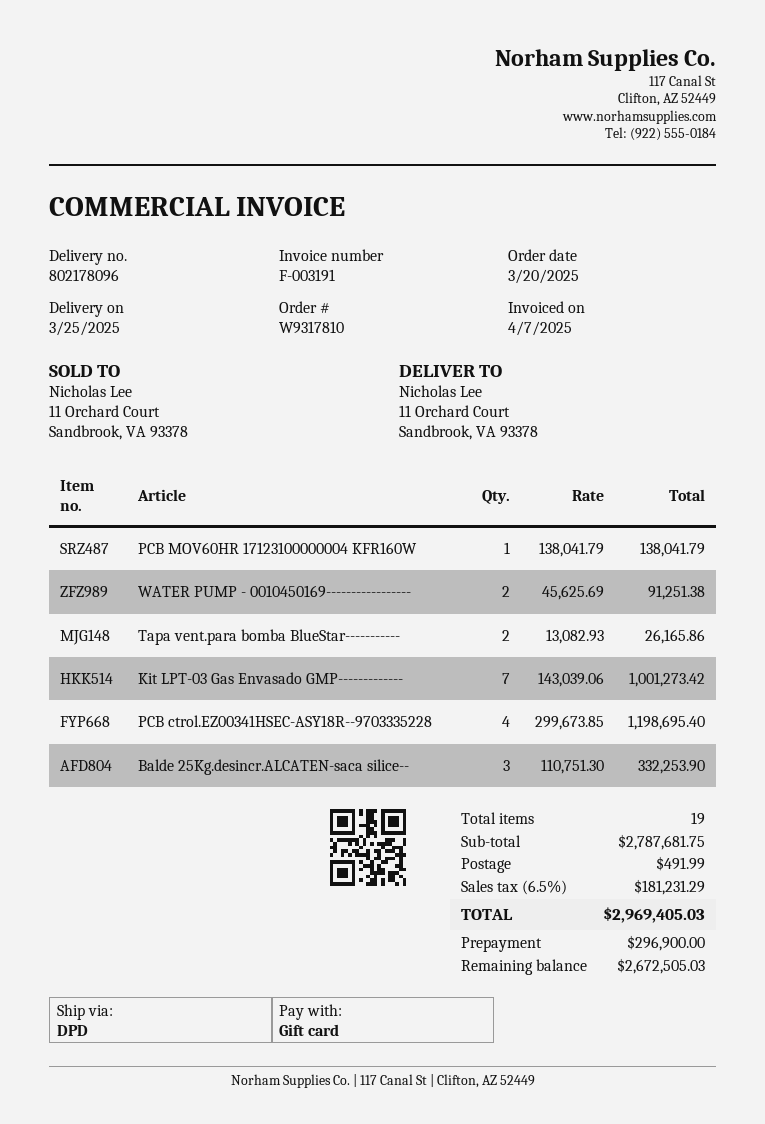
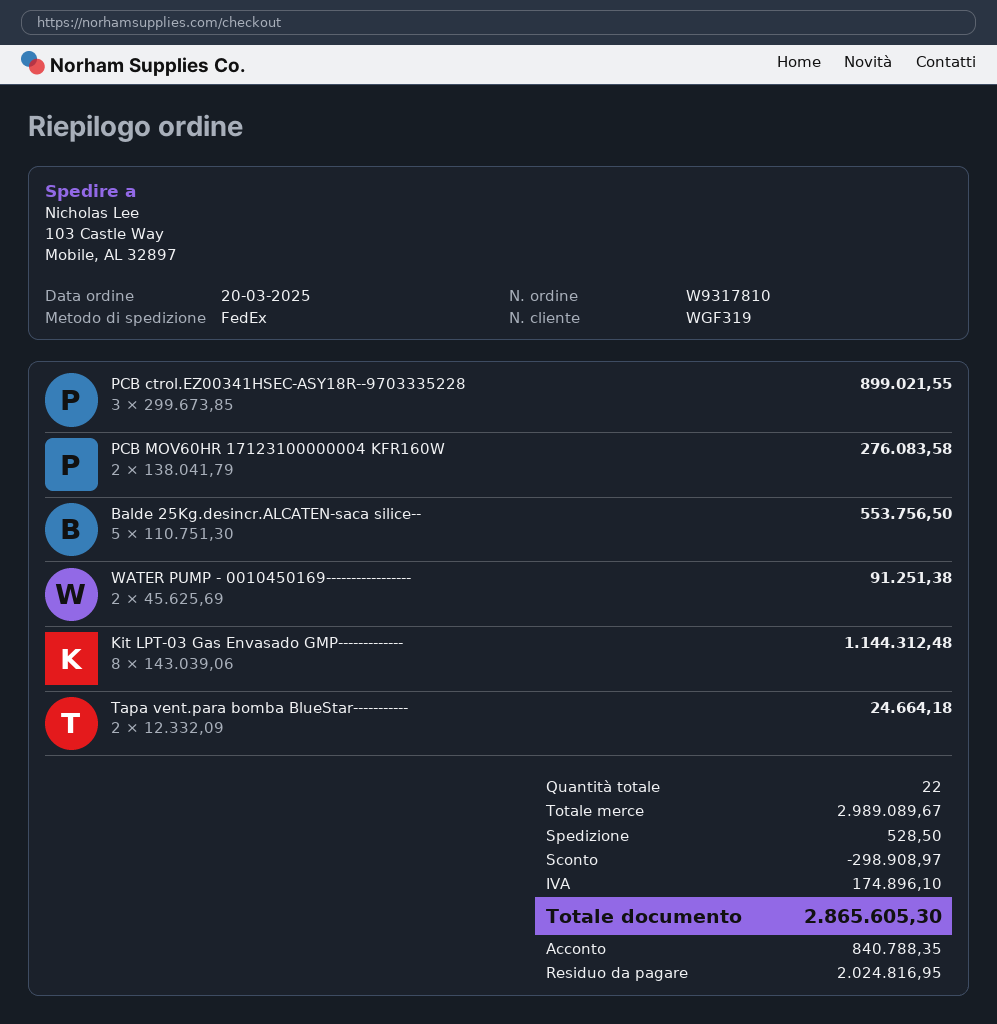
shipping method: DPD -> FedEx
ship to: 11 Orchard Court, Sandbrook, VA 93378 -> 103 Castle Way, Mobile, AL 32897
PCB MOV60HR 17123100000004 KFR160W: 1 x 138041.79 = 138041.79 -> 2 x 138041.79 = 276083.58
Tapa vent.para bomba BlueStar-----------: 2 x 13082.93 = 26165.86 -> 2 x 12332.09 = 24664.18
Kit LPT-03 Gas Envasado GMP-------------: 7 x 143039.06 = 1001273.42 -> 8 x 143039.06 = 1144312.48
PCB ctrol.EZ00341HSEC-ASY18R--9703335228: 4 x 299673.85 = 1198695.40 -> 3 x 299673.85 = 899021.55
Balde 25Kg.desincr.ALCATEN-saca silice--: 3 x 110751.30 = 332253.90 -> 5 x 110751.30 = 553756.50
total quantity: 19 -> 22
subtotal: 2787681.75 -> 2989089.67
discount: none -> 298908.97
shipping: 491.99 -> 528.50
tax: 181231.29 -> 174896.10
total: 2969405.03 -> 2865605.30
deposit: 296900.00 -> 840788.35
balance: 2672505.03 -> 2024816.95

